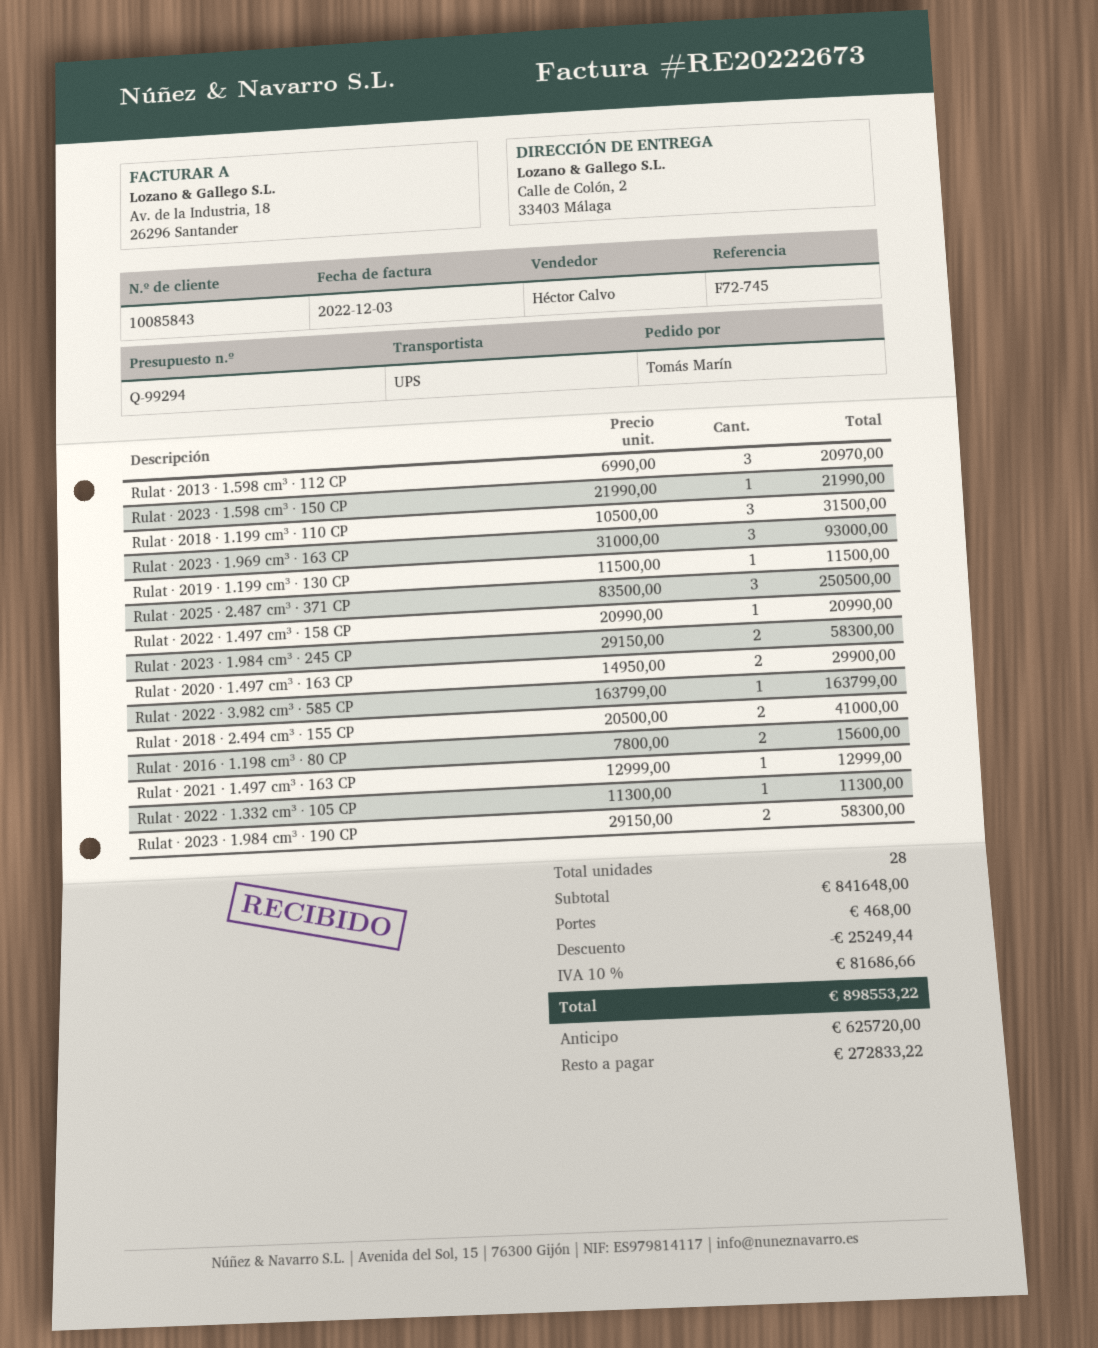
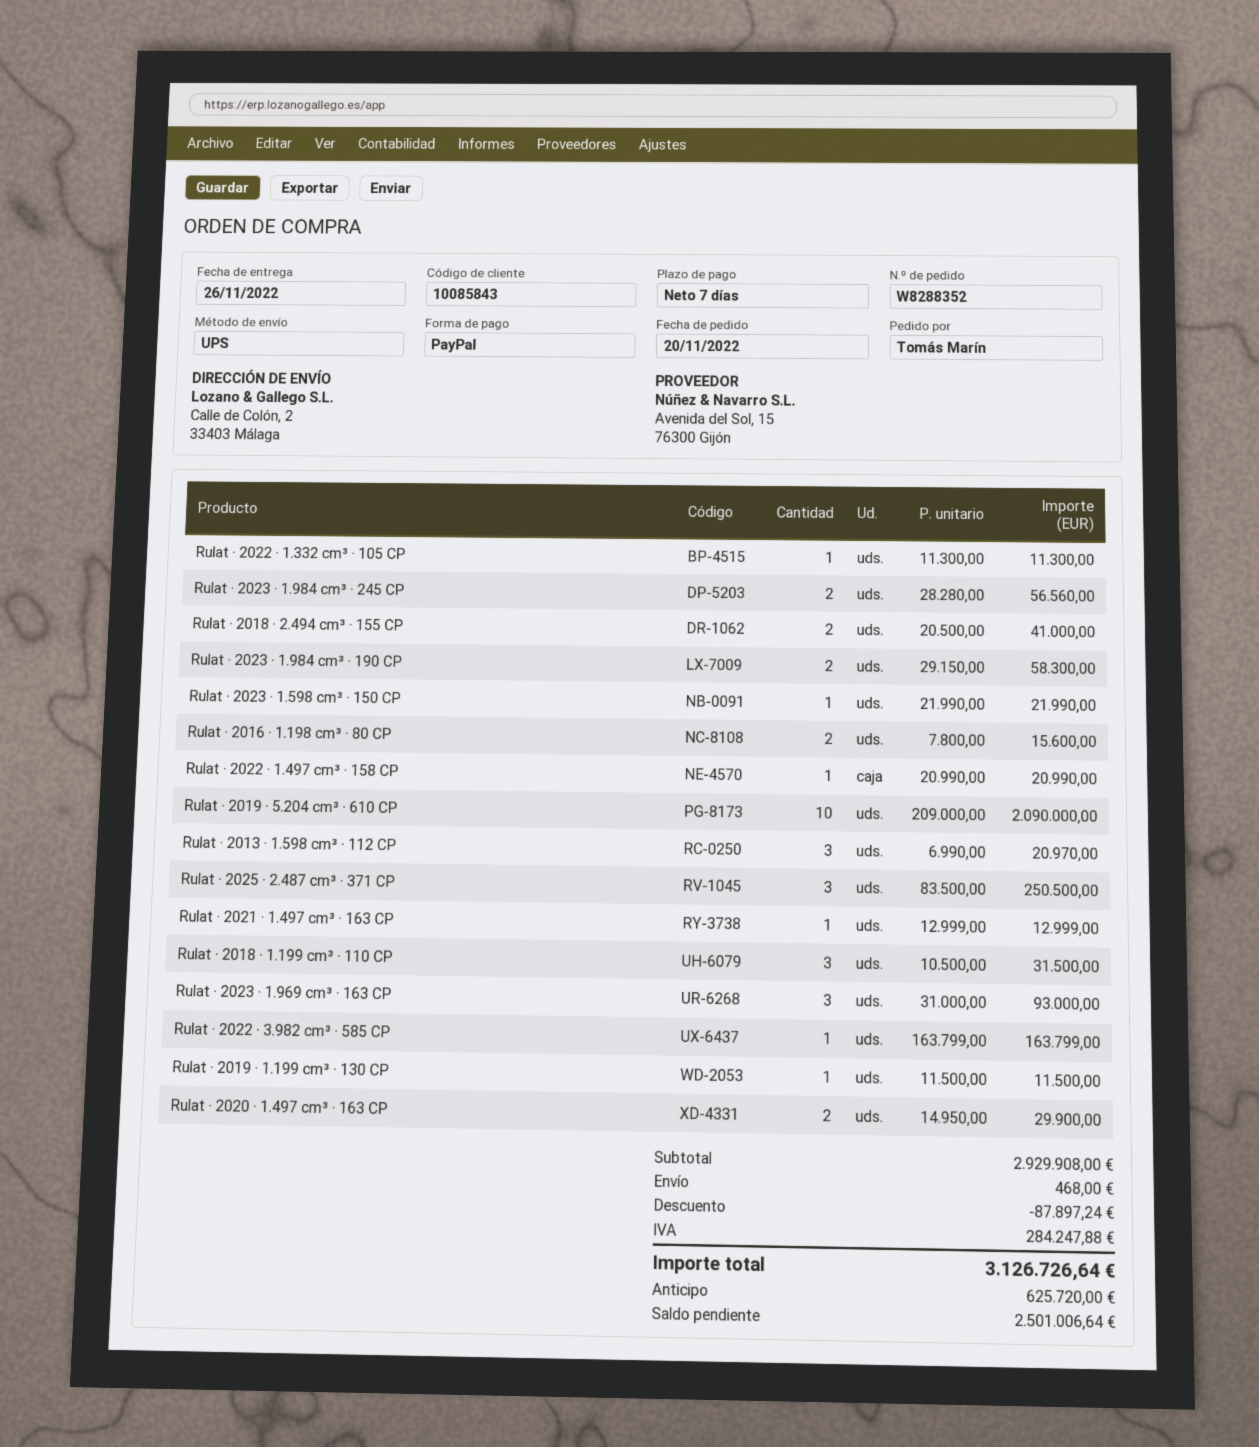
Rulat · 2023 · 1.984 cm³ · 245 CP: 2 x 29150.00 = 58300.00 -> 2 x 28280.00 = 56560.00
Rulat · 2019 · 5.204 cm³ · 610 CP: none -> 10 x 209000.00 = 2090000.00
subtotal: 841648.00 -> 2929908.00
discount: 25249.44 -> 87897.24
tax: 81686.66 -> 284247.88
total: 898553.22 -> 3126726.64
balance: 272833.22 -> 2501006.64

